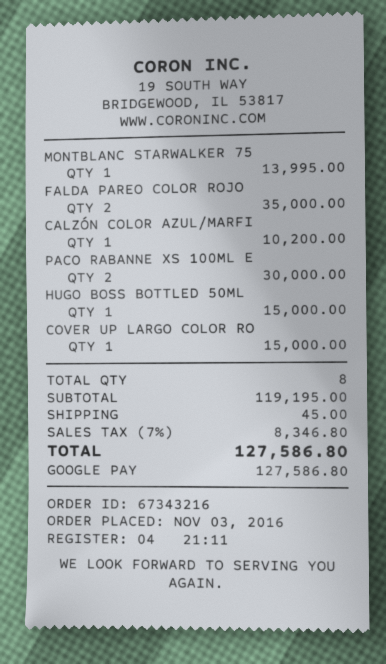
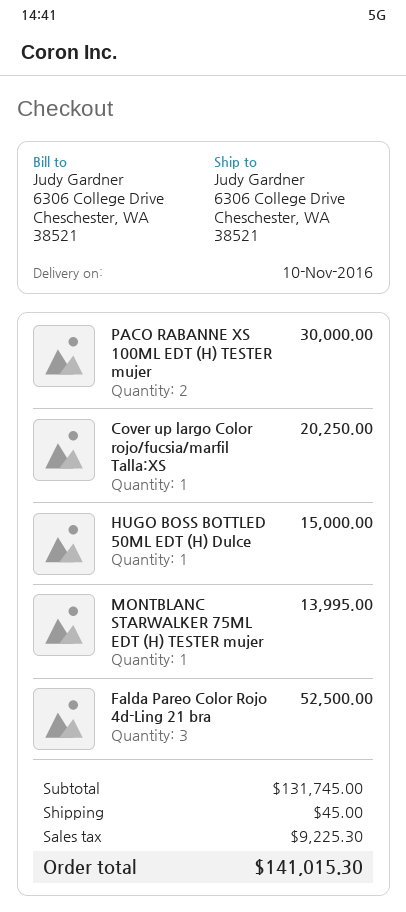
FALDA PAREO COLOR ROJO: 2 for 35000.00 -> 3 for 52500.00
CALZÓN COLOR AZUL/MARFI: 1 for 10200.00 -> none
COVER UP LARGO COLOR RO: 1 for 15000.00 -> 1 for 20250.00
subtotal: 119195.00 -> 131745.00
tax: 8346.80 -> 9225.30
total: 127586.80 -> 141015.30

